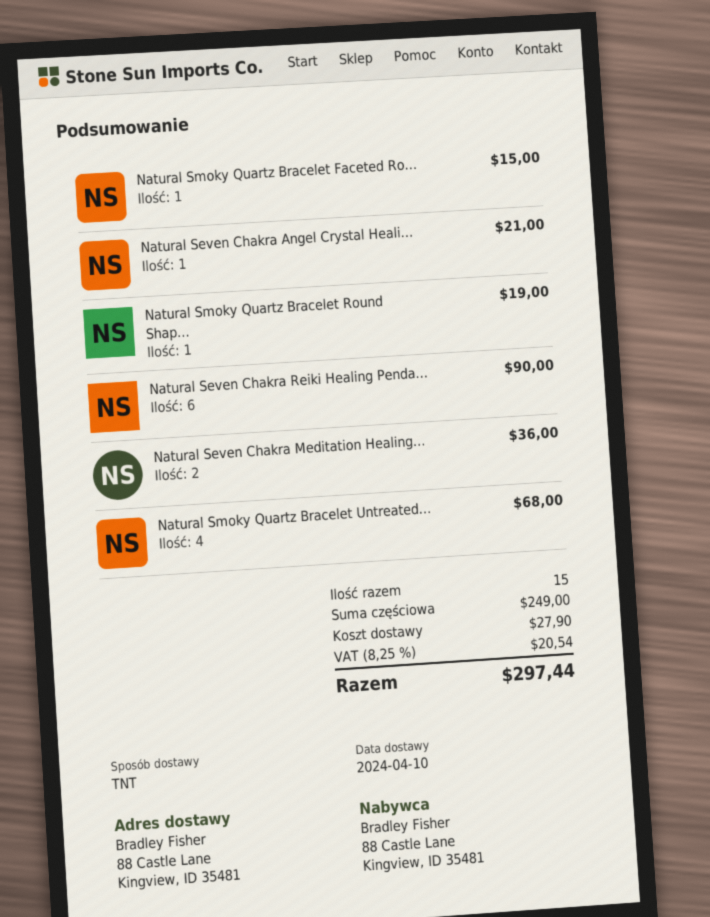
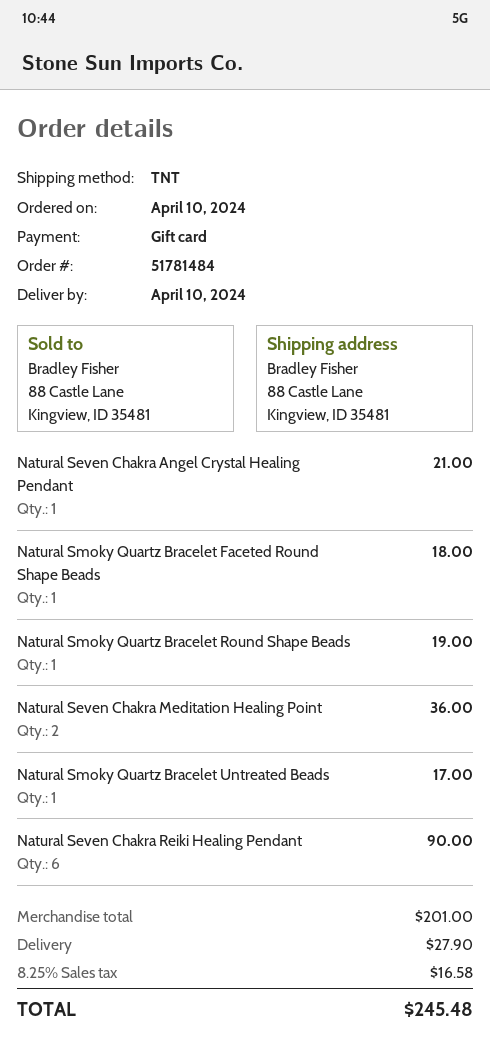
Natural Smoky Quartz Bracelet Faceted Ro...: 1 for 15.00 -> 1 for 18.00
Natural Smoky Quartz Bracelet Untreated...: 4 for 68.00 -> 1 for 17.00
subtotal: 249.00 -> 201.00
tax: 8.25% = 20.54 -> 8.25% = 16.58
total: 297.44 -> 245.48

